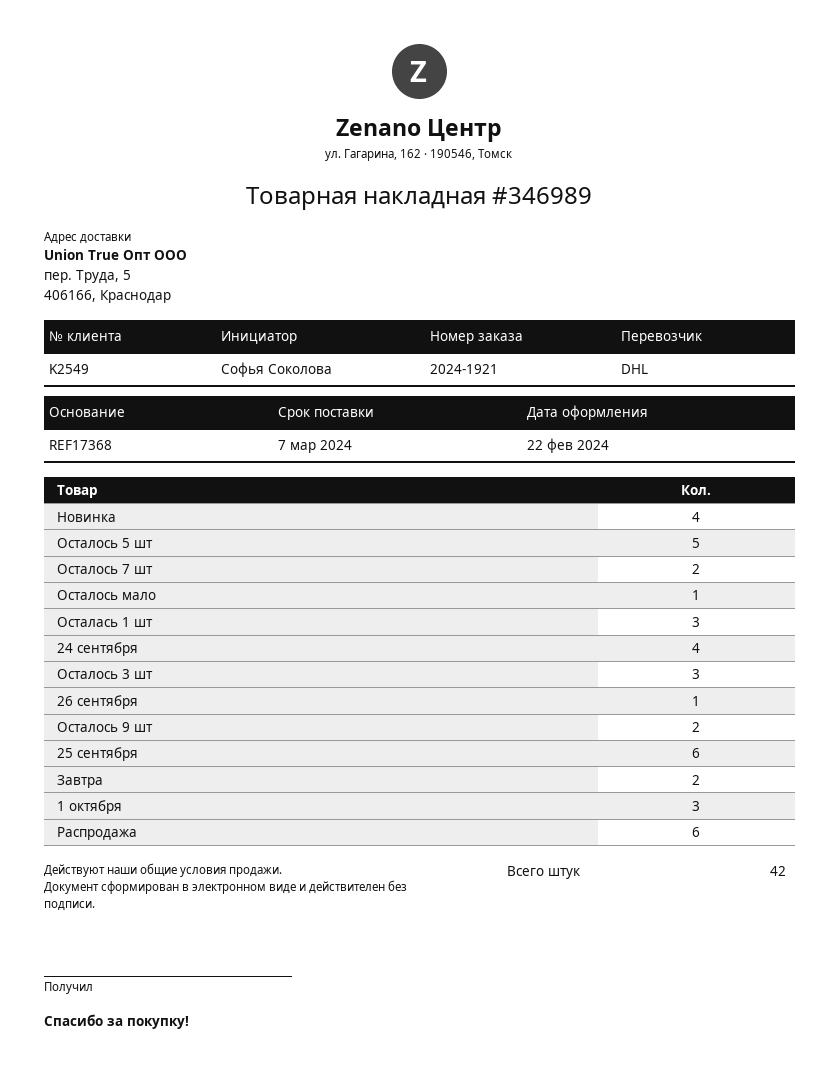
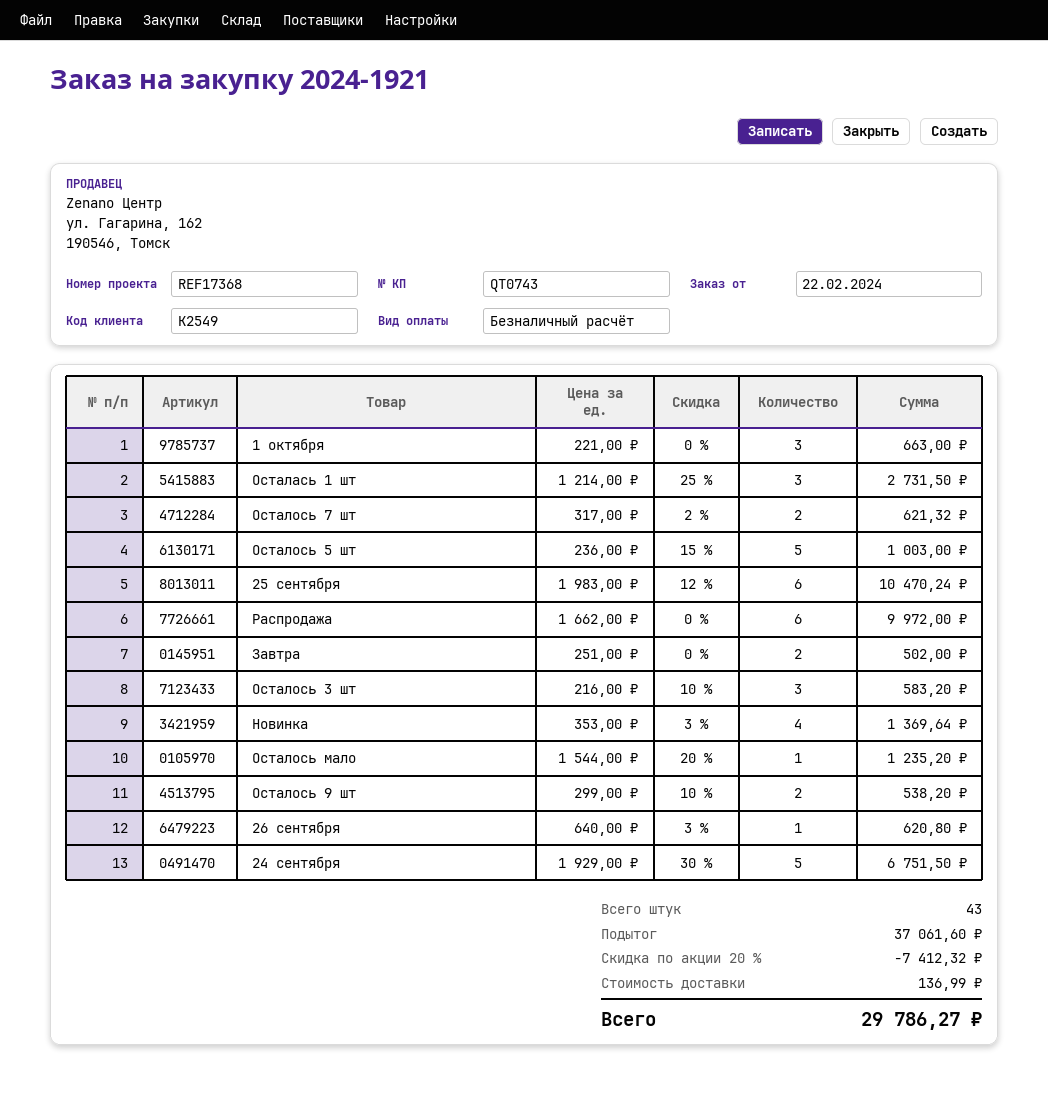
24 сентября: 4 -> 5
total quantity: 42 -> 43

